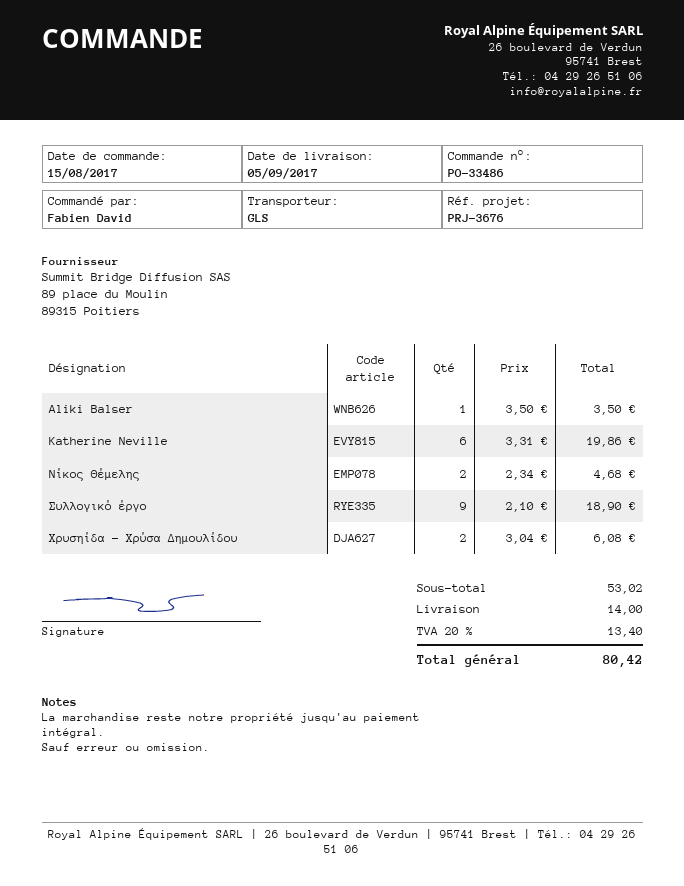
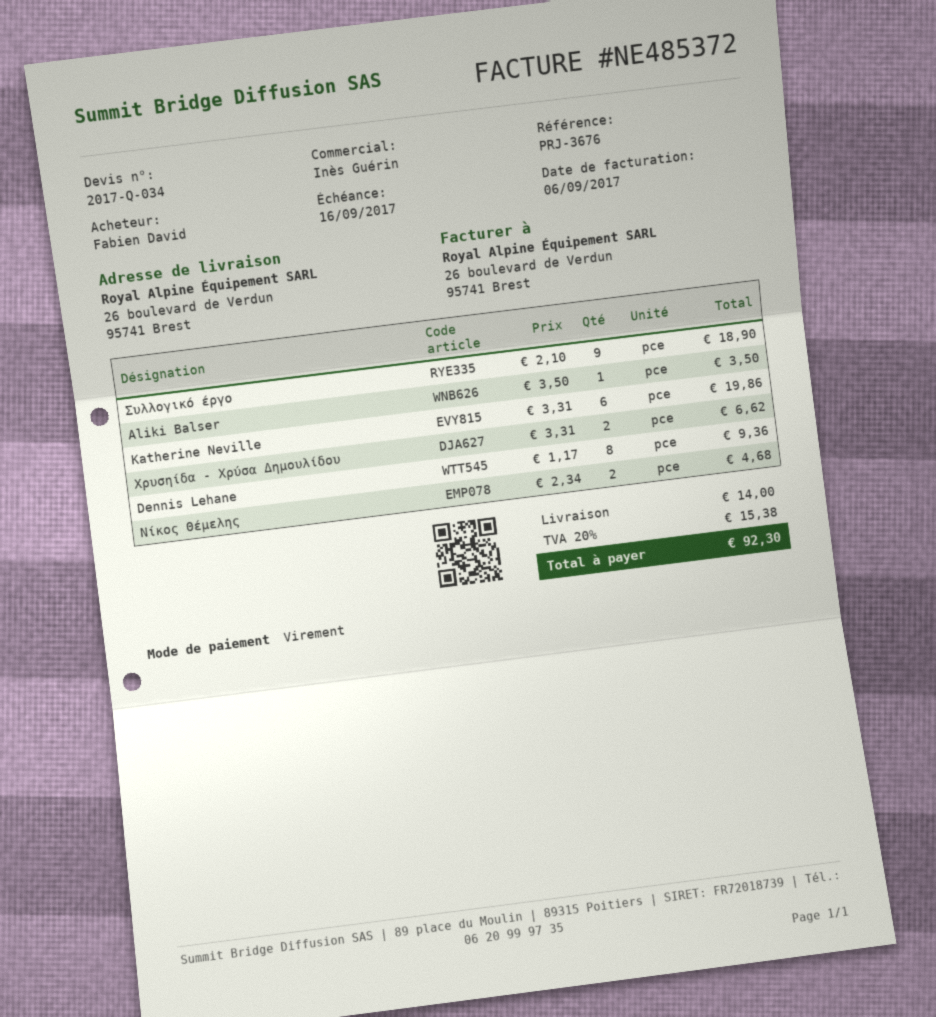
Χρυσηίδα - Χρύσα Δημουλίδου: 2 x 3.04 = 6.08 -> 2 x 3.31 = 6.62
Dennis Lehane: none -> 8 x 1.17 = 9.36
tax: 20% = 13.40 -> 20% = 15.38
total: 80.42 -> 92.30

